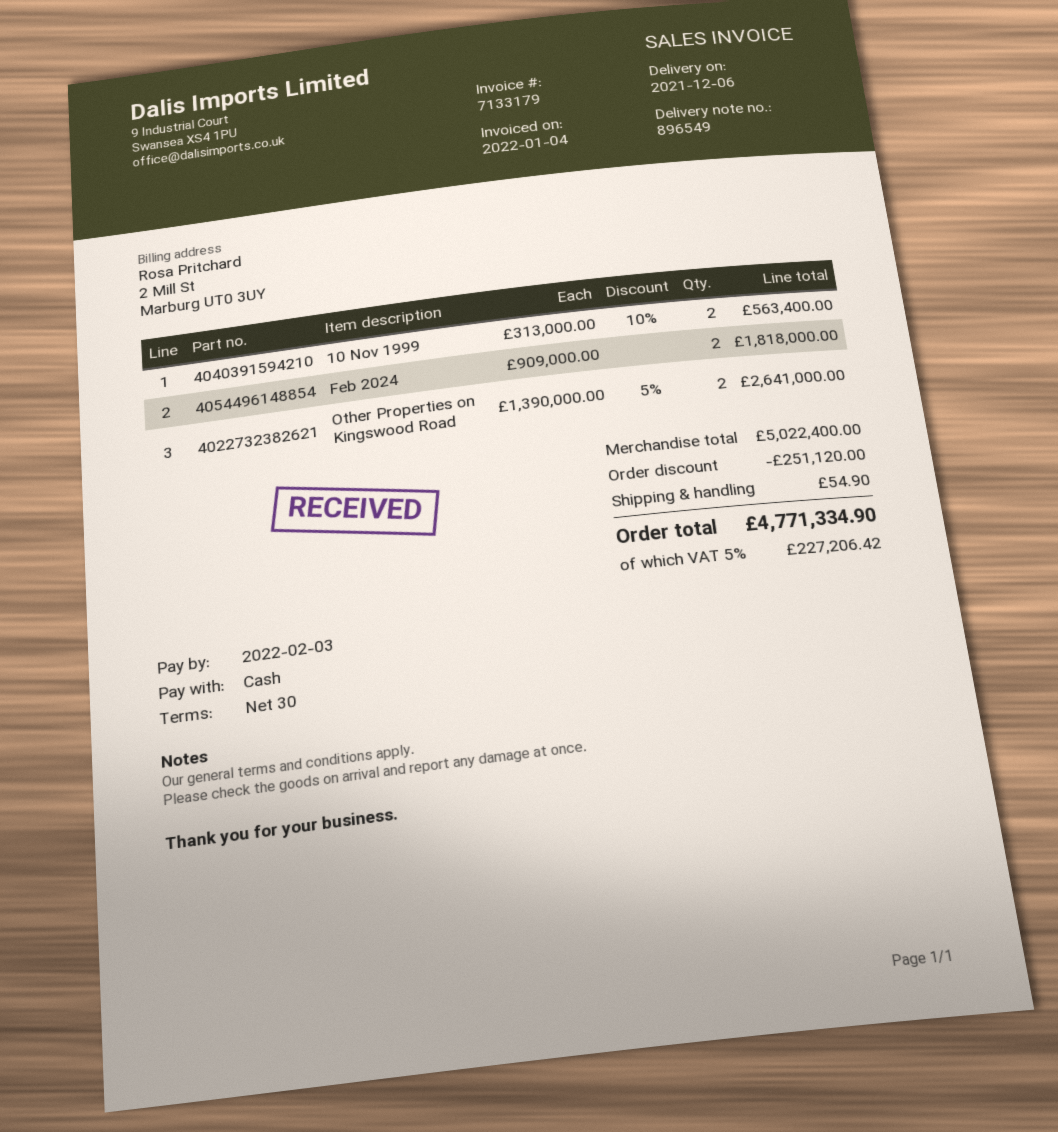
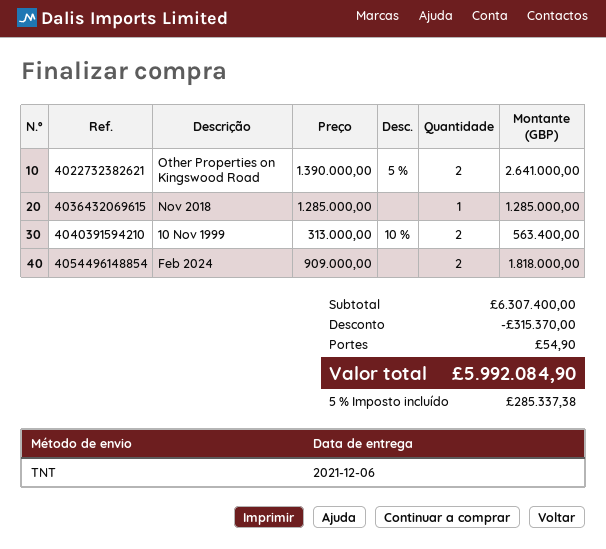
Nov 2018: none -> 1 x 1285000.00 = 1285000.00
subtotal: 5022400.00 -> 6307400.00
discount: 251120.00 -> 315370.00
tax: 5% = 227206.42 -> 5% = 285337.38
total: 4771334.90 -> 5992084.90

